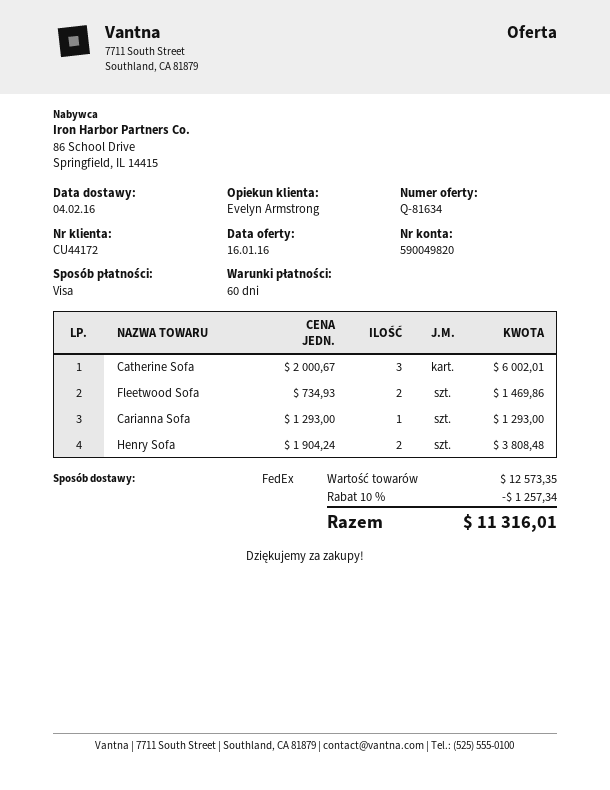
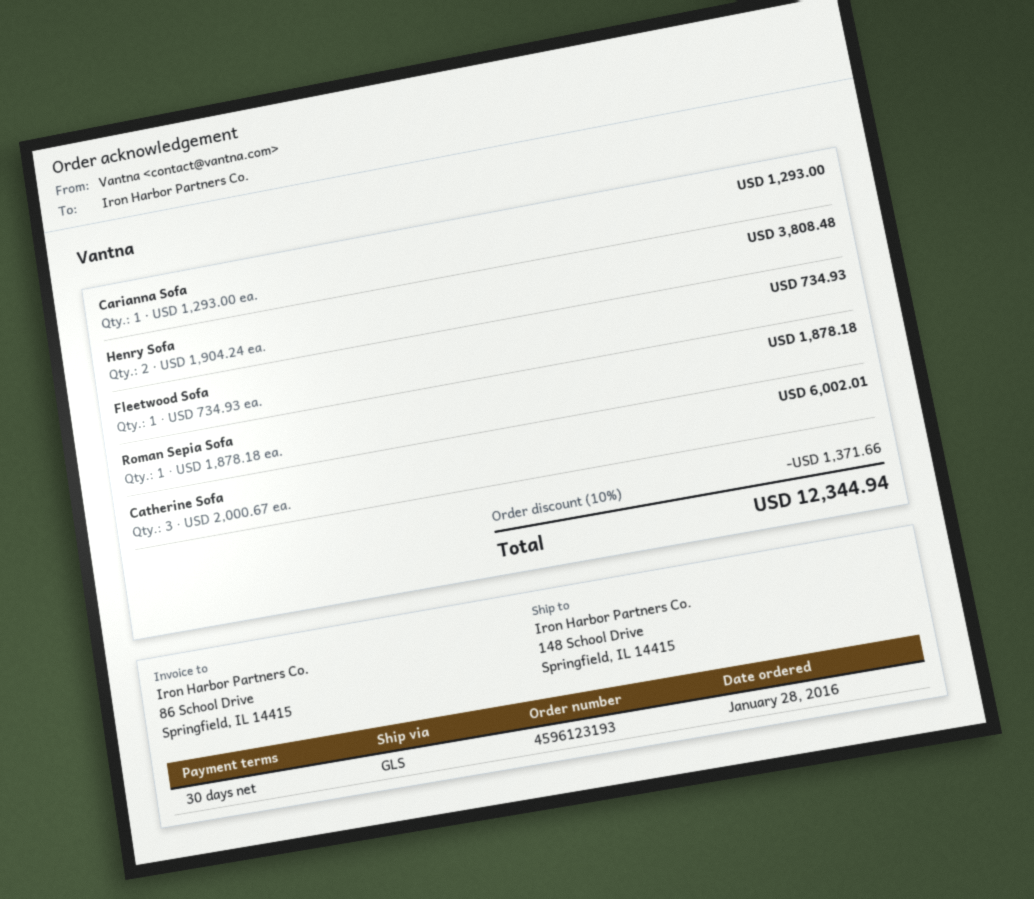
payment terms: 60 days -> 30 days
shipping method: FedEx -> GLS
Fleetwood Sofa: 2 x 734.93 = 1469.86 -> 1 x 734.93 = 734.93
Roman Sepia Sofa: none -> 1 x 1878.18 = 1878.18
discount: 10% = 1257.34 -> 10% = 1371.66
total: 11316.01 -> 12344.94

